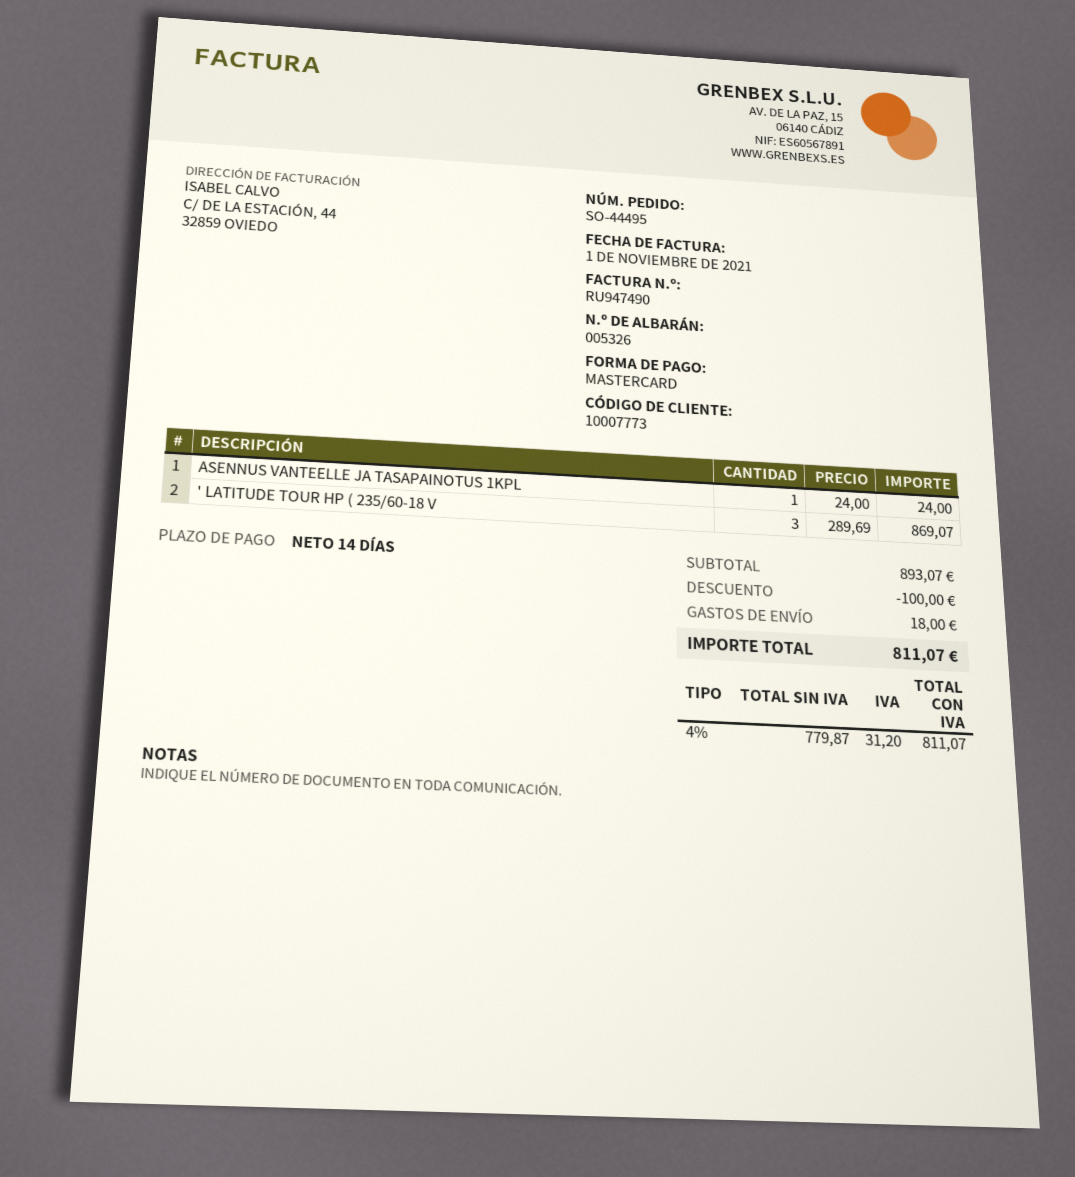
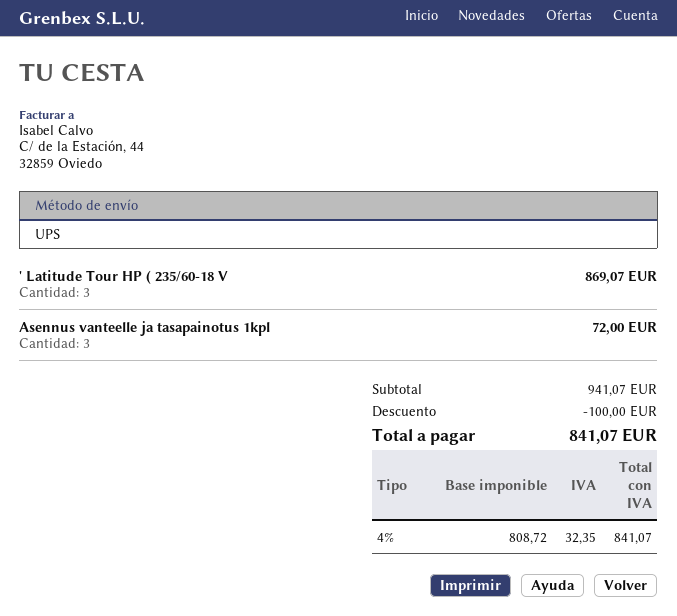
ASENNUS VANTEELLE JA TASAPAINOTUS 1KPL: 1 for 24.00 -> 3 for 72.00
subtotal: 893.07 -> 941.07
shipping: 18.00 -> none
net: 779.87 -> 808.72
tax: 4% = 31.20 -> 4% = 32.35
total: 811.07 -> 841.07

